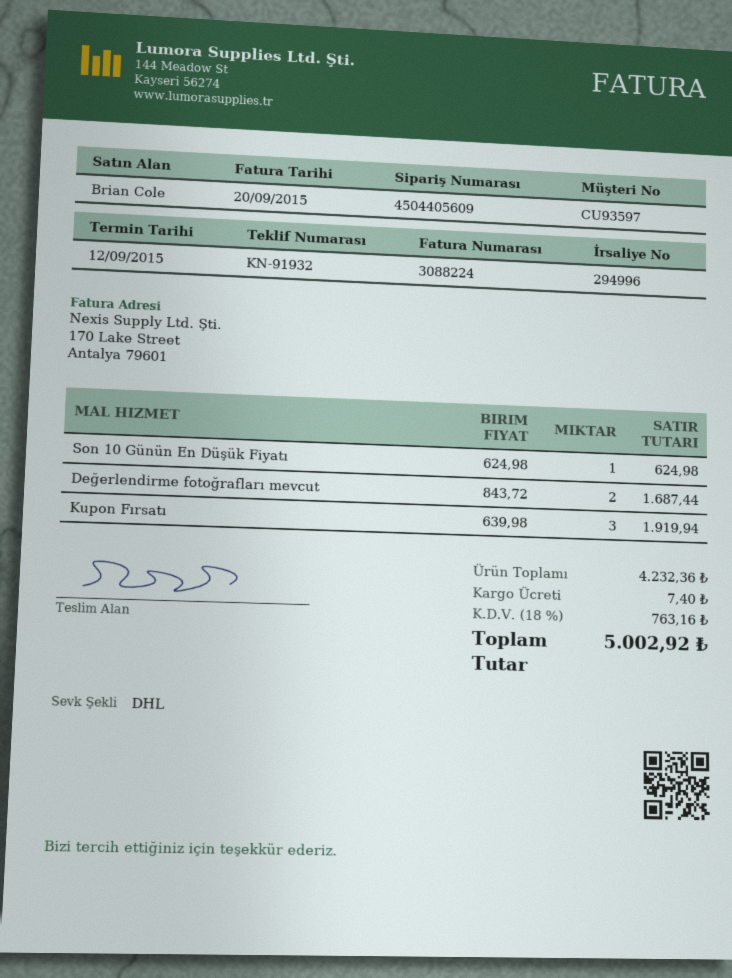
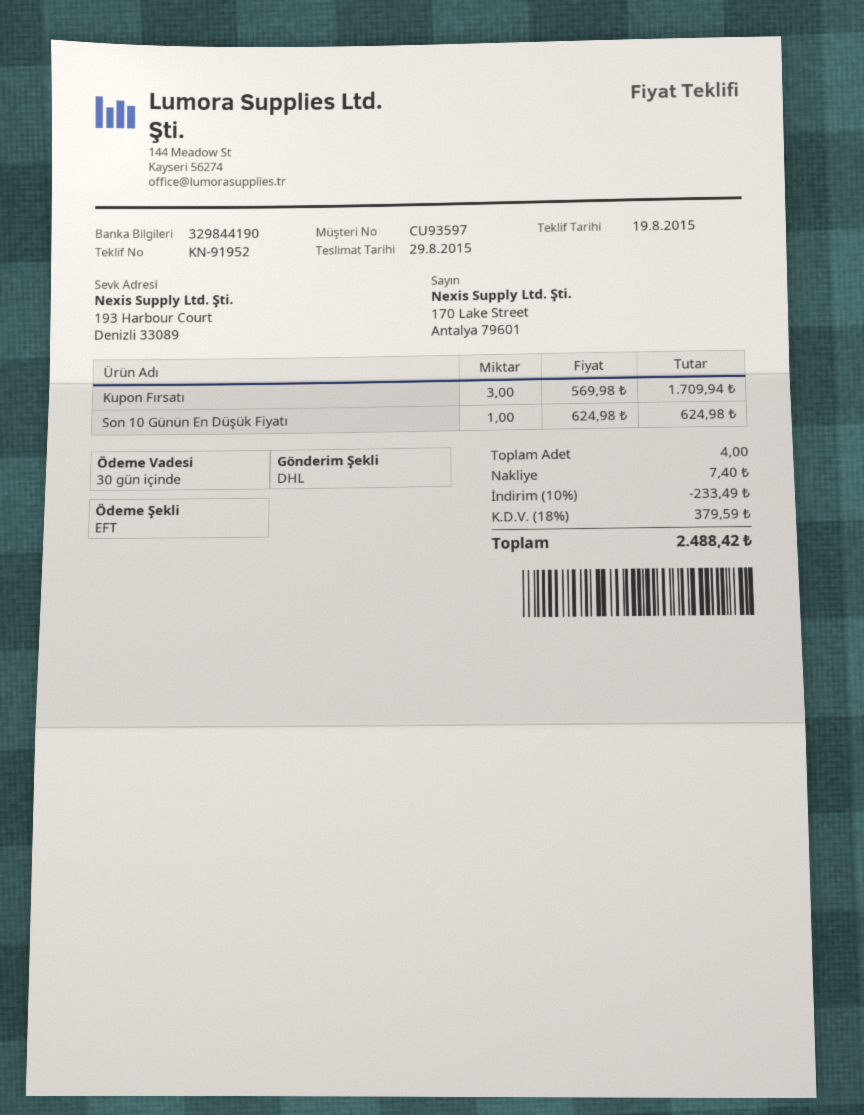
quote number: KN-91932 -> KN-91952
delivery date: 2015-09-12 -> 2015-08-29
Değerlendirme fotoğrafları mevcut: 2 x 843.72 = 1687.44 -> none
Kupon Fırsatı: 3 x 639.98 = 1919.94 -> 3 x 569.98 = 1709.94
discount: none -> 10% = 233.49
tax: 18% = 763.16 -> 18% = 379.59
total: 5002.92 -> 2488.42

